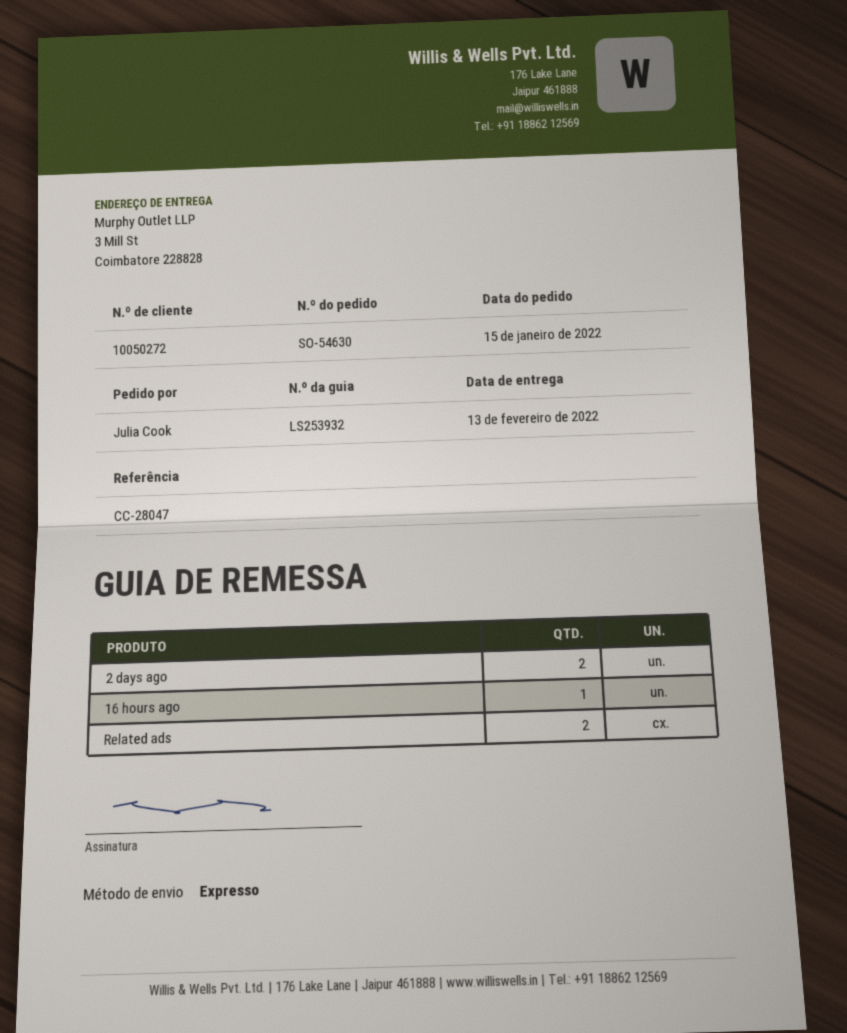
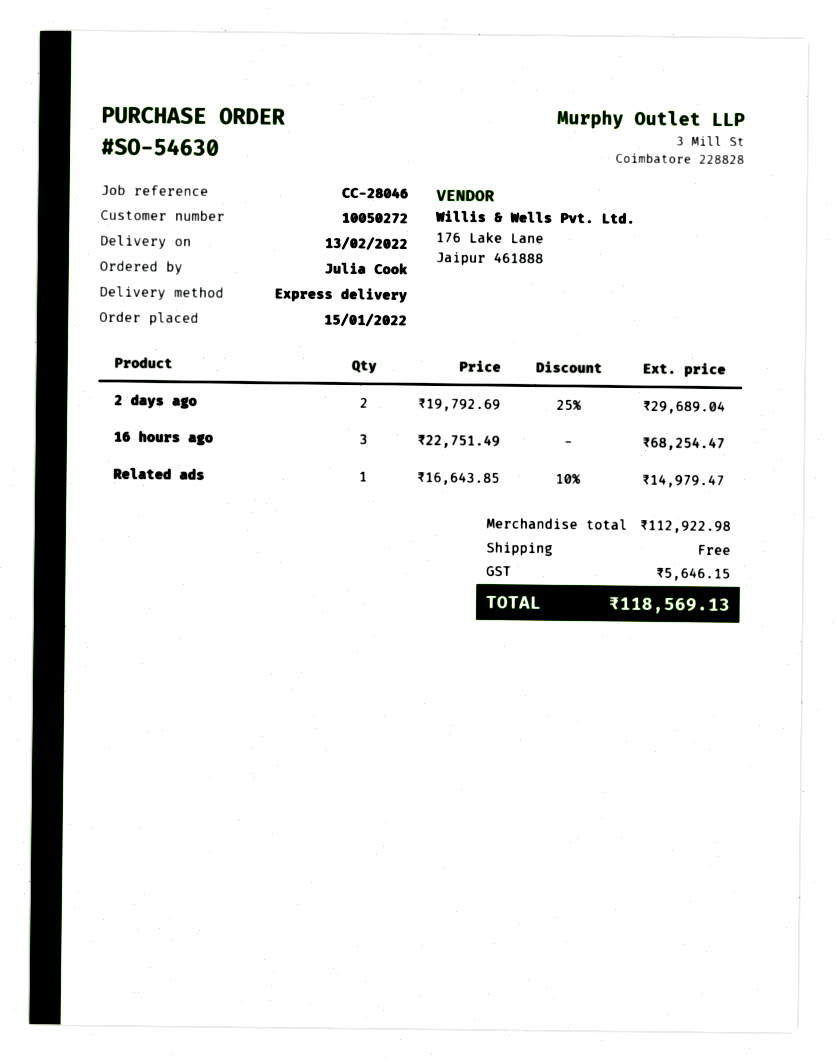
reference: CC-28047 -> CC-28046
16 hours ago: 1 -> 3
Related ads: 2 -> 1

